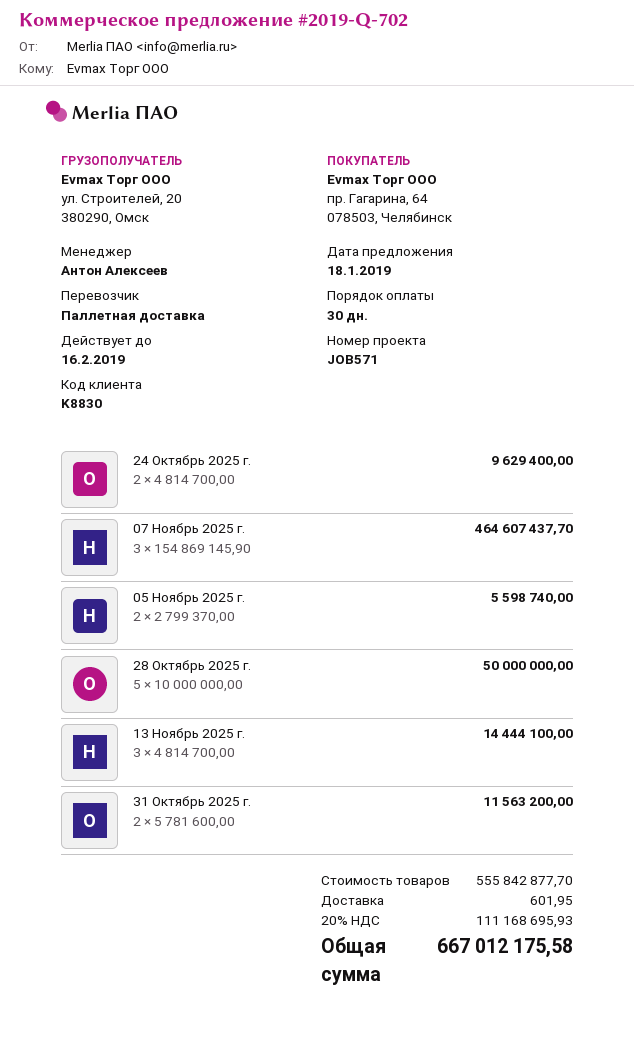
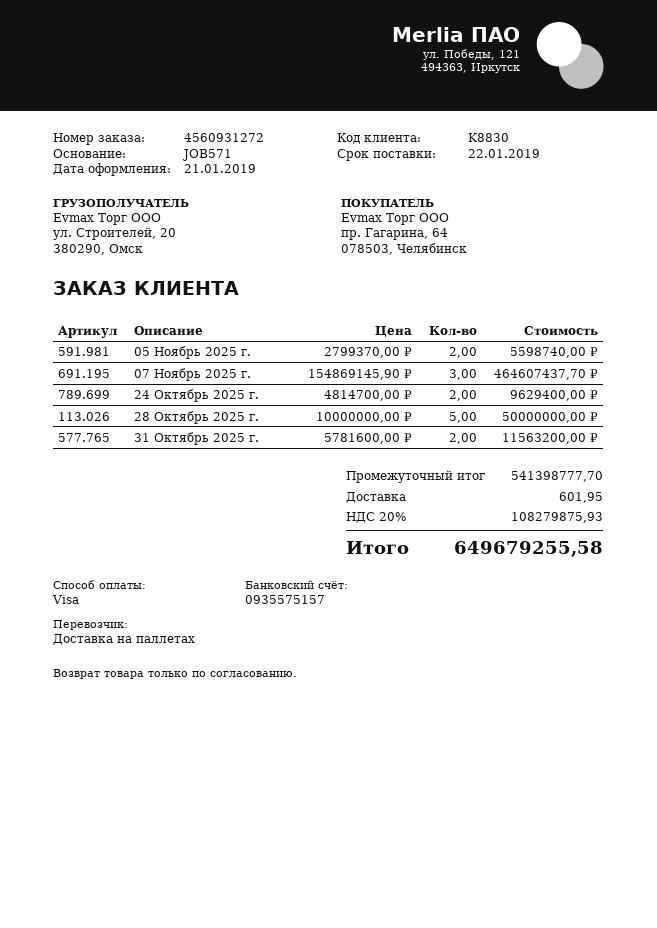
13 Ноябрь 2025 г.: 3 x 4814700.00 = 14444100.00 -> none
subtotal: 555842877.70 -> 541398777.70
tax: 20% = 111168695.93 -> 20% = 108279875.93
total: 667012175.58 -> 649679255.58

